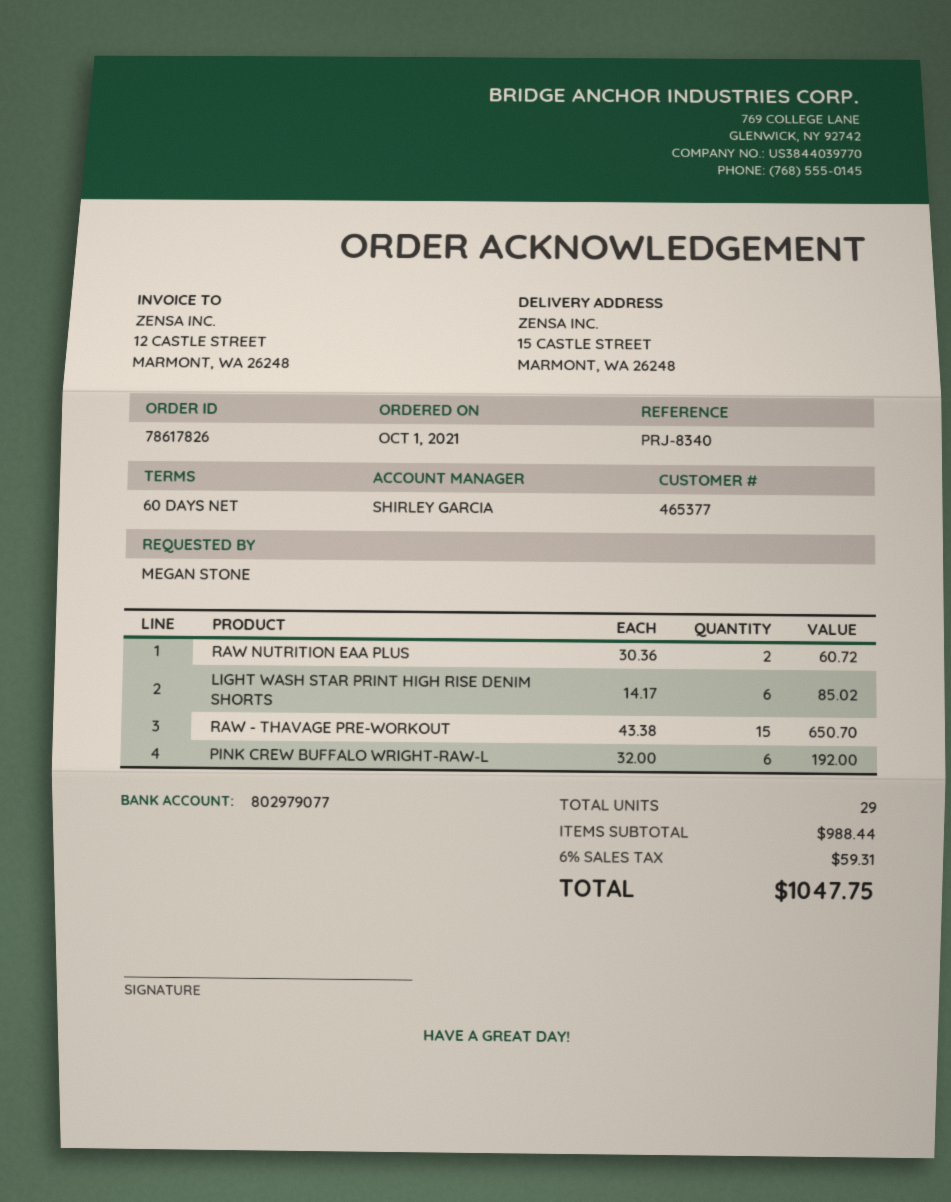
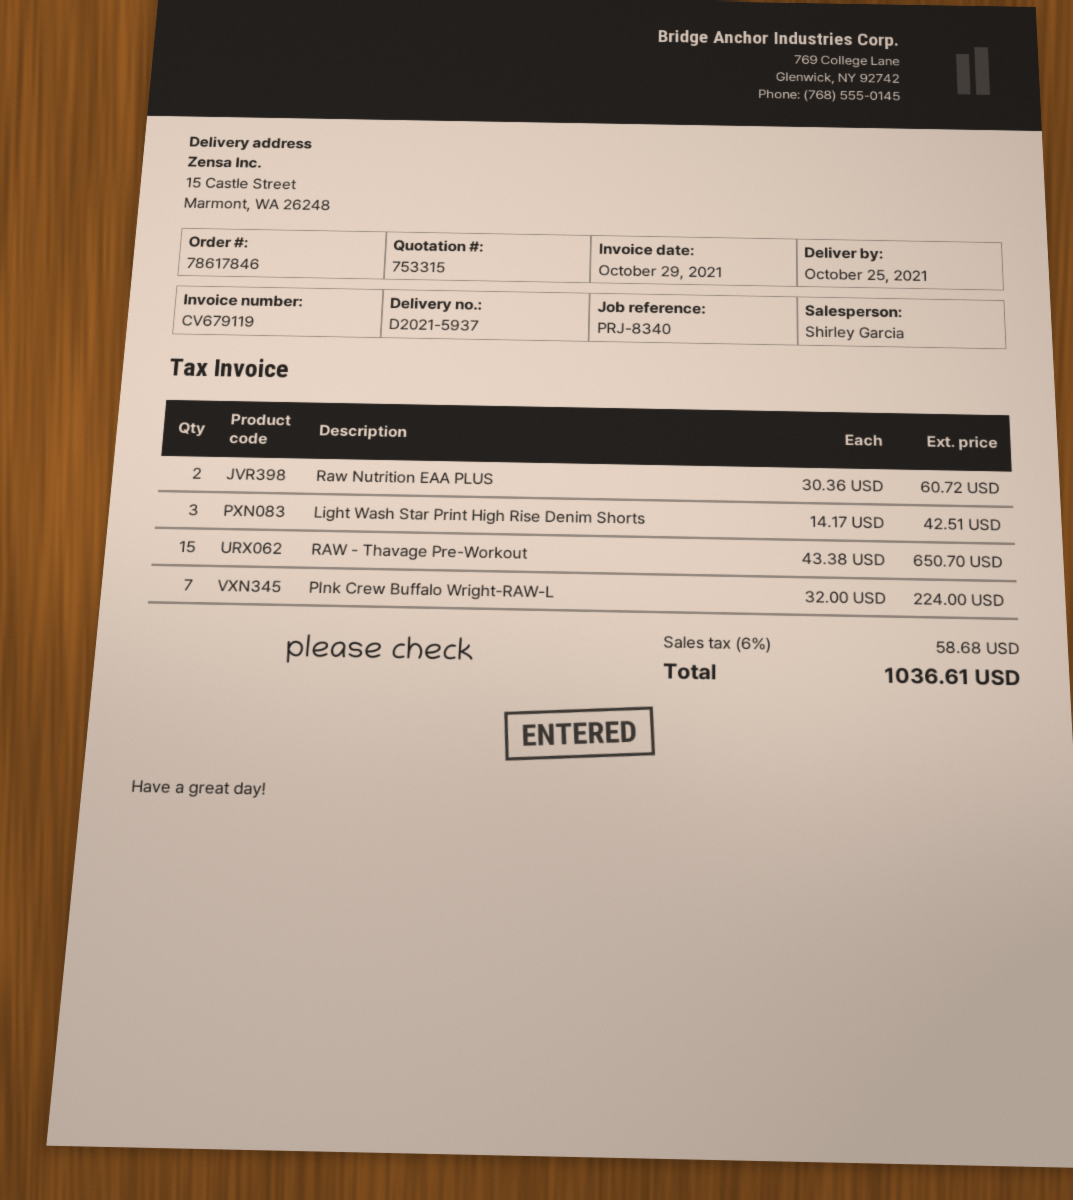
order number: 78617826 -> 78617846
LIGHT WASH STAR PRINT HIGH RISE DENIM SHORTS: 6 x 14.17 = 85.02 -> 3 x 14.17 = 42.51
PINK CREW BUFFALO WRIGHT-RAW-L: 6 x 32.00 = 192.00 -> 7 x 32.00 = 224.00
tax: 6% = 59.31 -> 6% = 58.68
total: 1047.75 -> 1036.61

